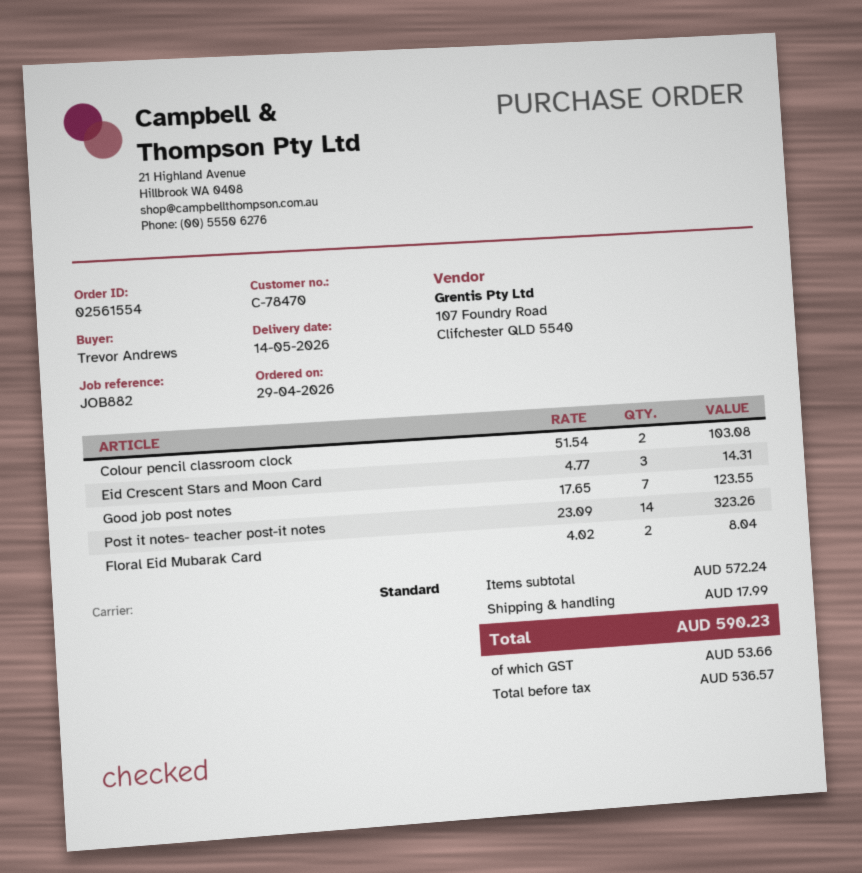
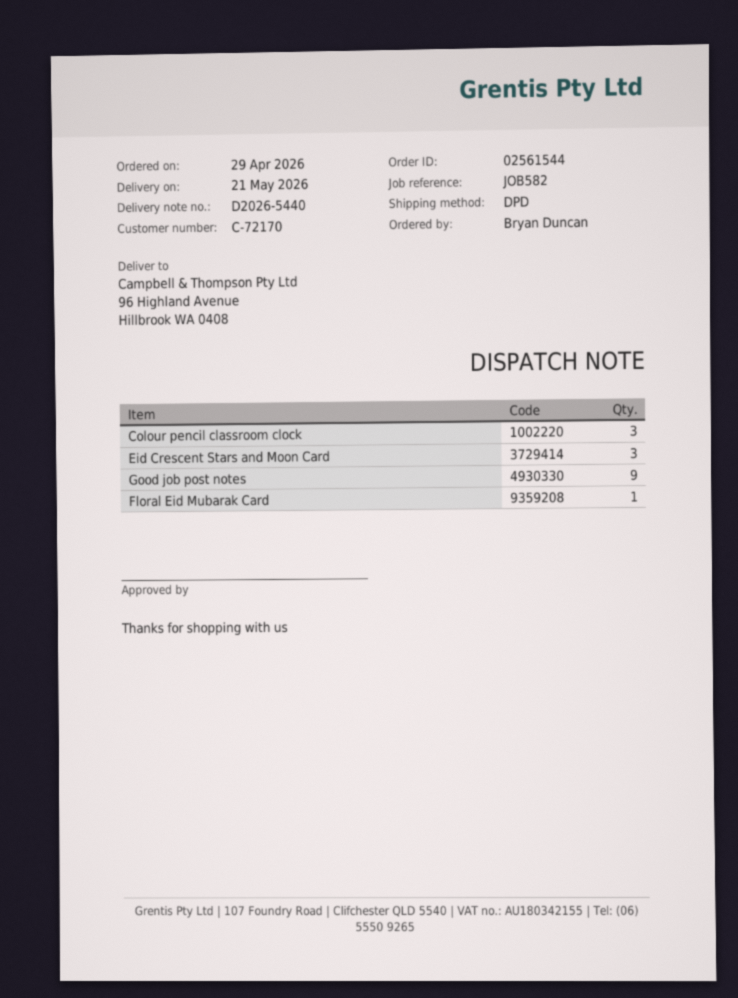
order number: 02561554 -> 02561544
delivery date: 2026-05-14 -> 2026-05-21
customer number: C-78470 -> C-72170
reference: JOB882 -> JOB582
ordered by: Trevor Andrews -> Bryan Duncan
shipping method: standard -> DPD
Colour pencil classroom clock: 2 -> 3
Good job post notes: 7 -> 9
Post it notes- teacher post-it notes: 14 -> none
Floral Eid Mubarak Card: 2 -> 1

